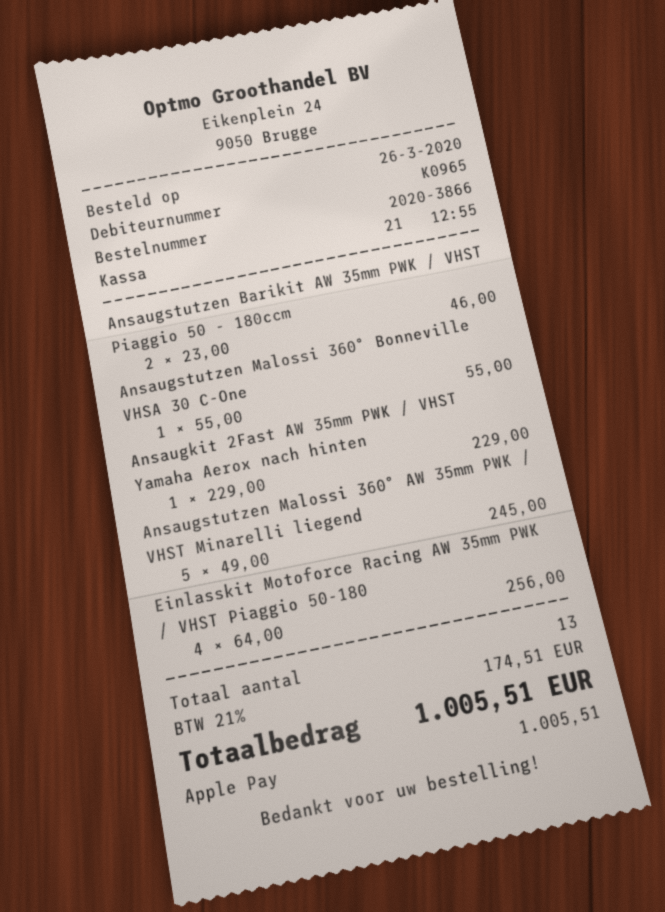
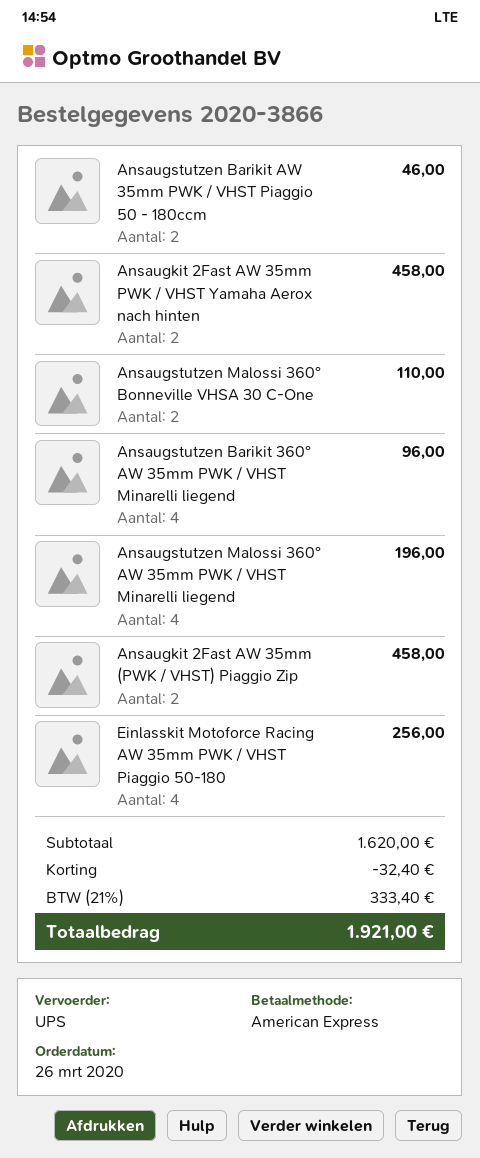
payment method: Apple Pay -> American Express
Ansaugstutzen Malossi 360° Bonneville VHSA 30 C-One: 1 for 55.00 -> 2 for 110.00
Ansaugkit 2Fast AW 35mm PWK / VHST Yamaha Aerox nach hinten: 1 for 229.00 -> 2 for 458.00
Ansaugstutzen Malossi 360° AW 35mm PWK / VHST Minarelli liegend: 5 for 245.00 -> 4 for 196.00
Ansaugstutzen Barikit 360° AW 35mm PWK / VHST Minarelli liegend: none -> 4 for 96.00
Ansaugkit 2Fast AW 35mm (PWK / VHST) Piaggio Zip: none -> 2 for 458.00
discount: none -> 32.40
tax: 21% = 174.51 -> 21% = 333.40
total: 1005.51 -> 1921.00

